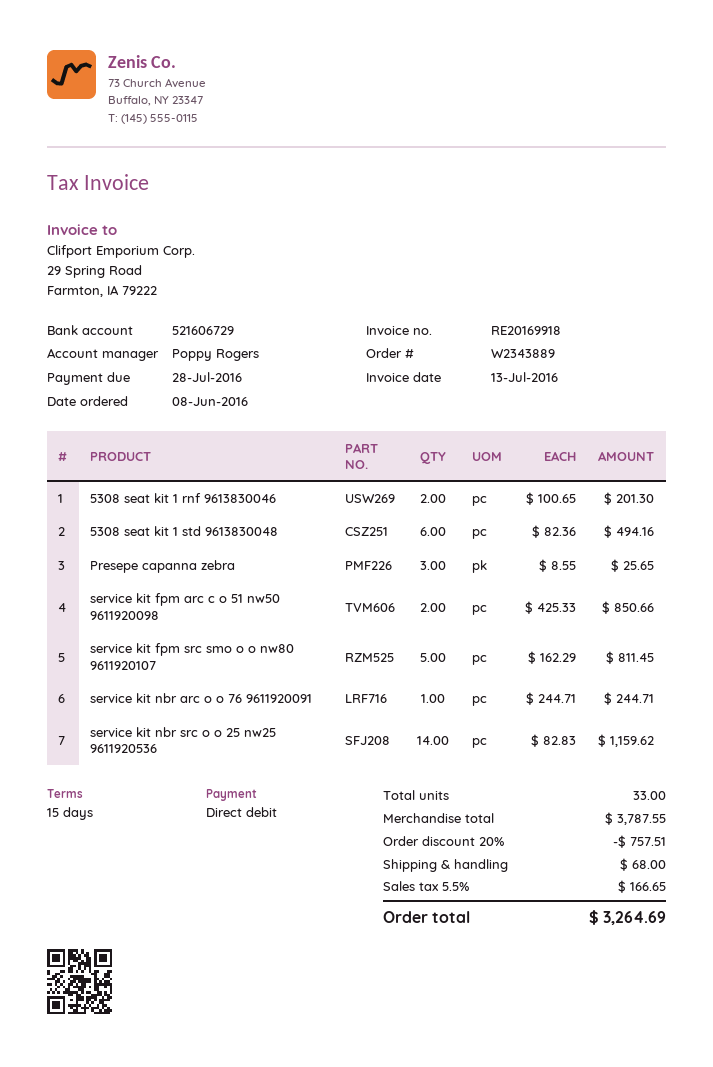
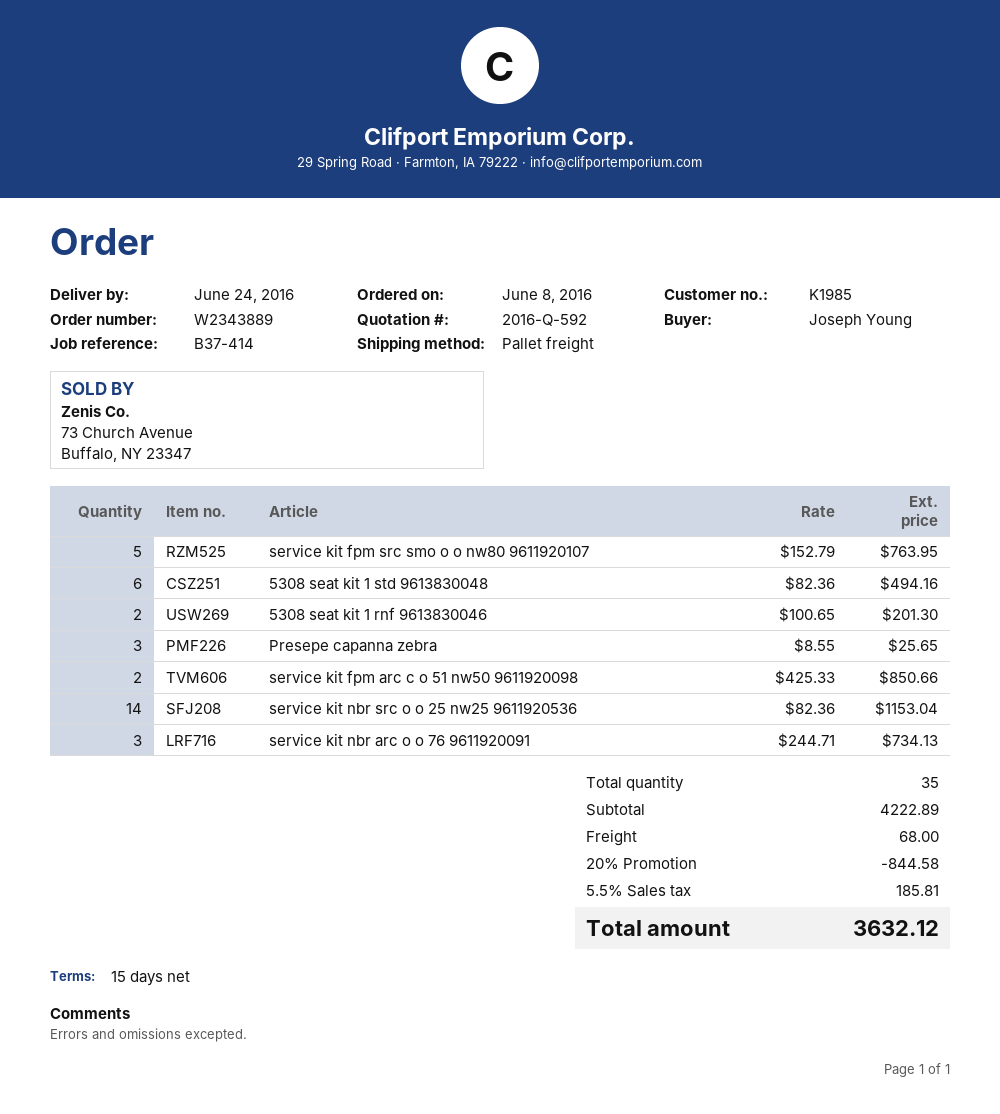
service kit fpm src smo o o nw80 9611920107: 5 x 162.29 = 811.45 -> 5 x 152.79 = 763.95
service kit nbr arc o o 76 9611920091: 1 x 244.71 = 244.71 -> 3 x 244.71 = 734.13
service kit nbr src o o 25 nw25 9611920536: 14 x 82.83 = 1159.62 -> 14 x 82.36 = 1153.04
total quantity: 33 -> 35
subtotal: 3787.55 -> 4222.89
discount: 20% = 757.51 -> 20% = 844.58
tax: 5.5% = 166.65 -> 5.5% = 185.81
total: 3264.69 -> 3632.12

